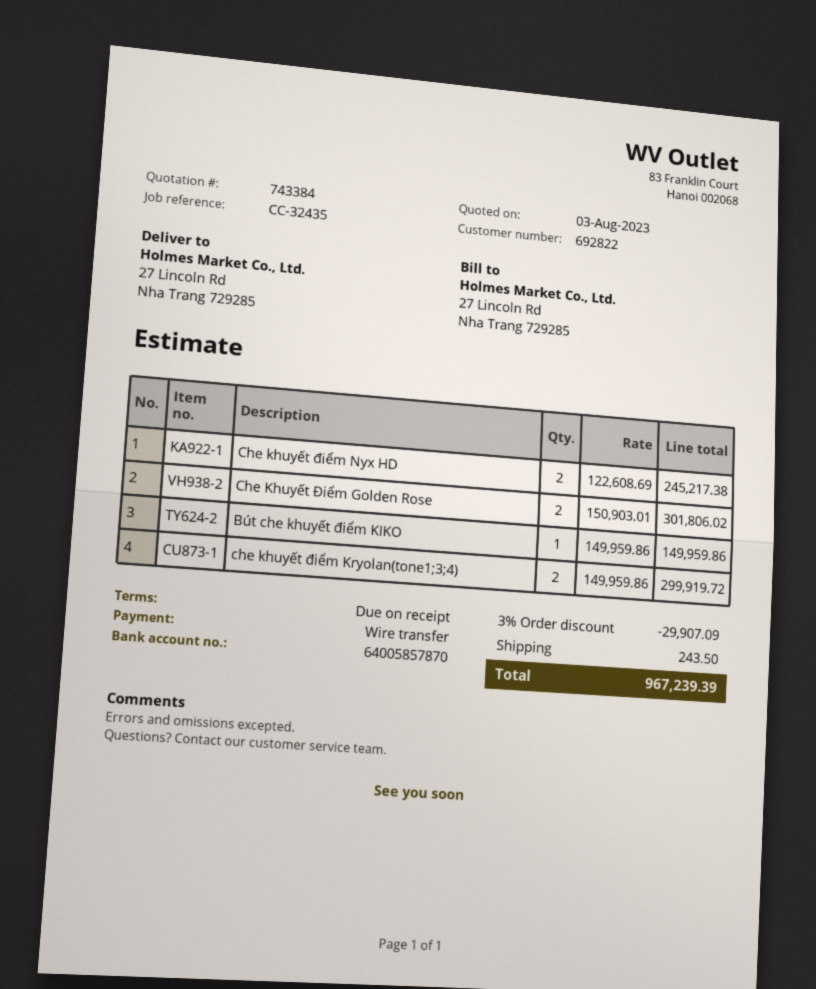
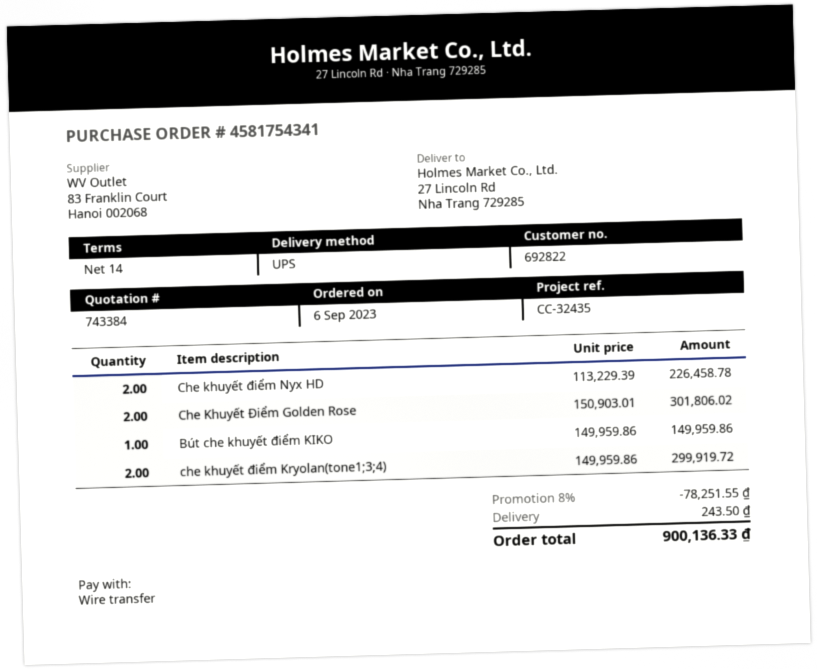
payment terms: on receipt -> 14 days
Che khuyết điểm Nyx HD: 2 x 122608.69 = 245217.38 -> 2 x 113229.39 = 226458.78
discount: 3% = 29907.09 -> 8% = 78251.55
total: 967239.39 -> 900136.33

